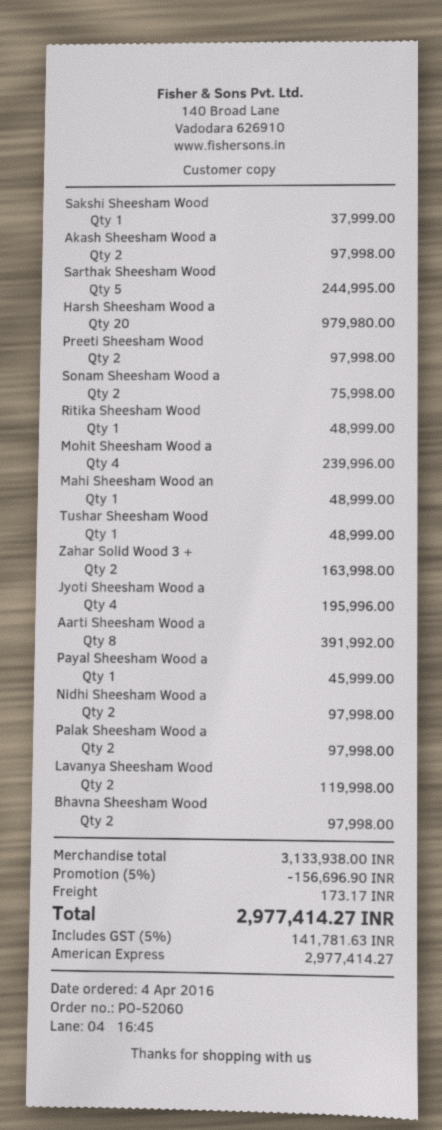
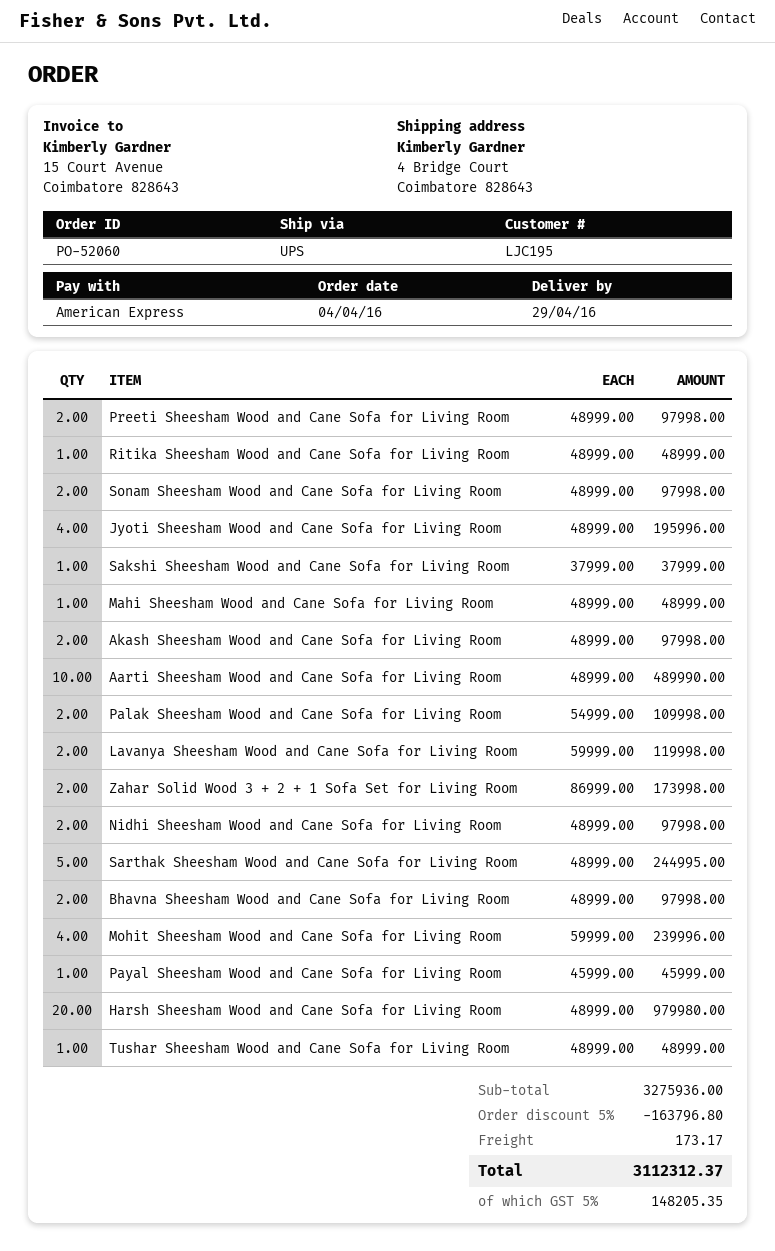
Sonam Sheesham Wood a: 2 for 75998.00 -> 2 for 97998.00
Zahar Solid Wood 3 +: 2 for 163998.00 -> 2 for 173998.00
Aarti Sheesham Wood a: 8 for 391992.00 -> 10 for 489990.00
Palak Sheesham Wood a: 2 for 97998.00 -> 2 for 109998.00
subtotal: 3133938.00 -> 3275936.00
discount: 5% = 156696.90 -> 5% = 163796.80
tax: 5% = 141781.63 -> 5% = 148205.35
total: 2977414.27 -> 3112312.37

